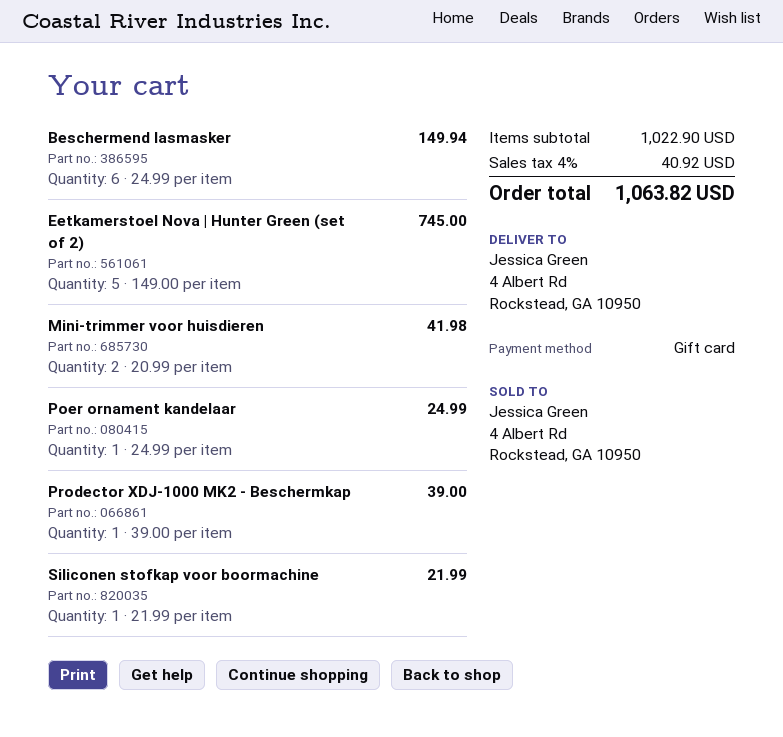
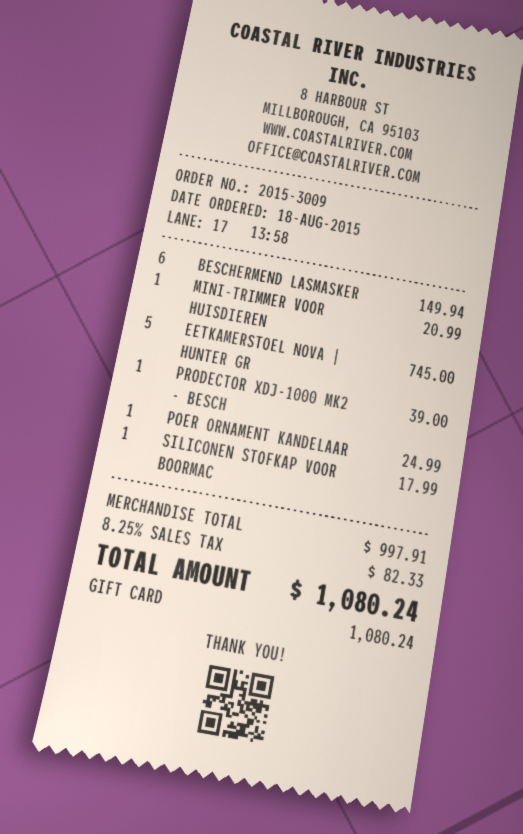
Mini-trimmer voor huisdieren: 2 for 41.98 -> 1 for 20.99
Siliconen stofkap voor boormachine: 1 for 21.99 -> 1 for 17.99
subtotal: 1022.90 -> 997.91
tax: 4% = 40.92 -> 8.25% = 82.33
total: 1063.82 -> 1080.24

